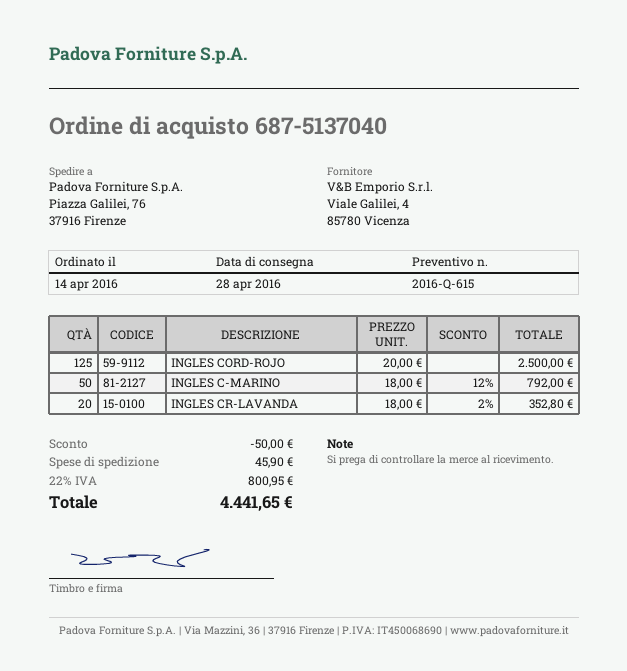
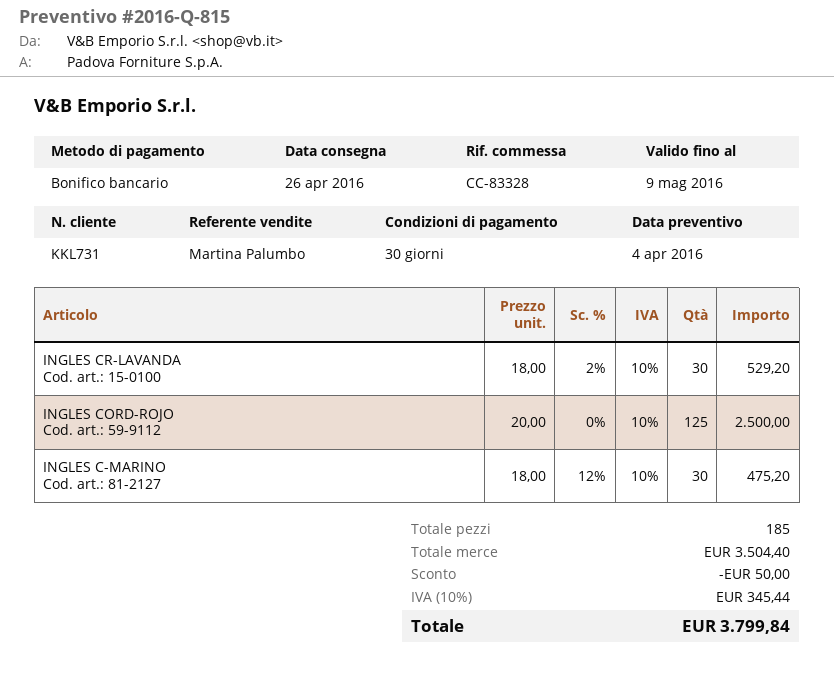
quote number: 2016-Q-615 -> 2016-Q-815
delivery date: 2016-04-28 -> 2016-04-26
INGLES C-MARINO: 50 x 18.00 - 12% = 792.00 -> 30 x 18.00 - 12% = 475.20
INGLES CR-LAVANDA: 20 x 18.00 - 2% = 352.80 -> 30 x 18.00 - 2% = 529.20
shipping: 45.90 -> none
tax: 22% = 800.95 -> 10% = 345.44
total: 4441.65 -> 3799.84

